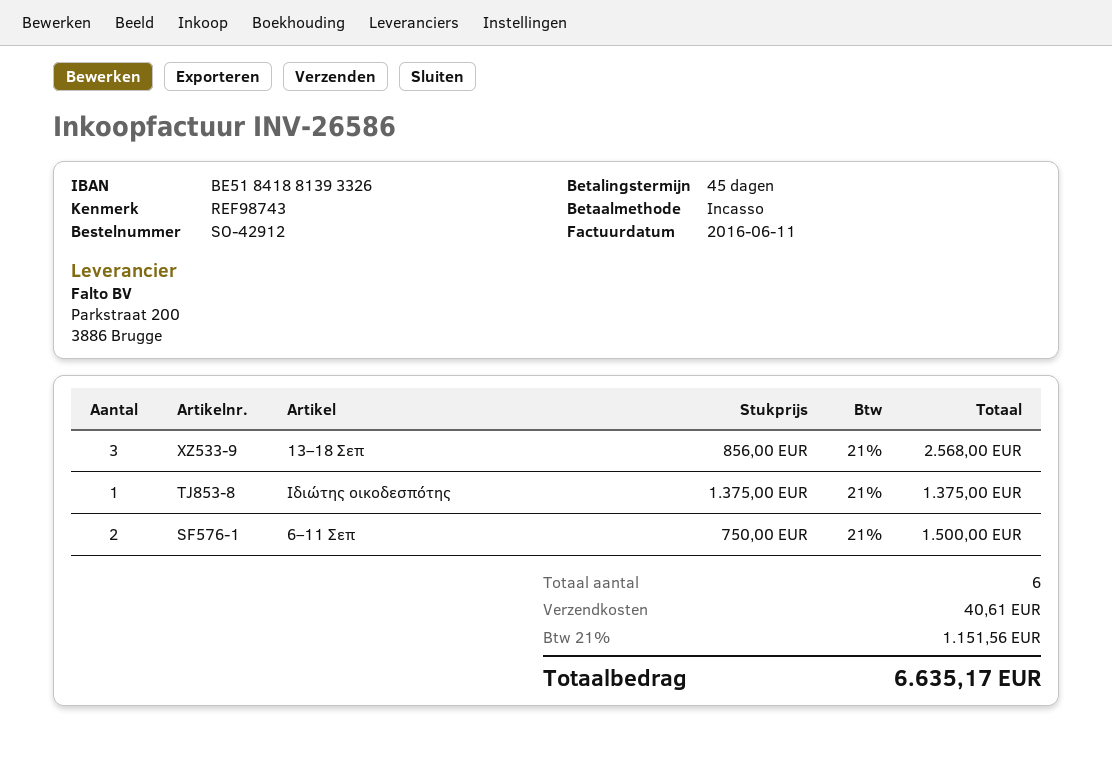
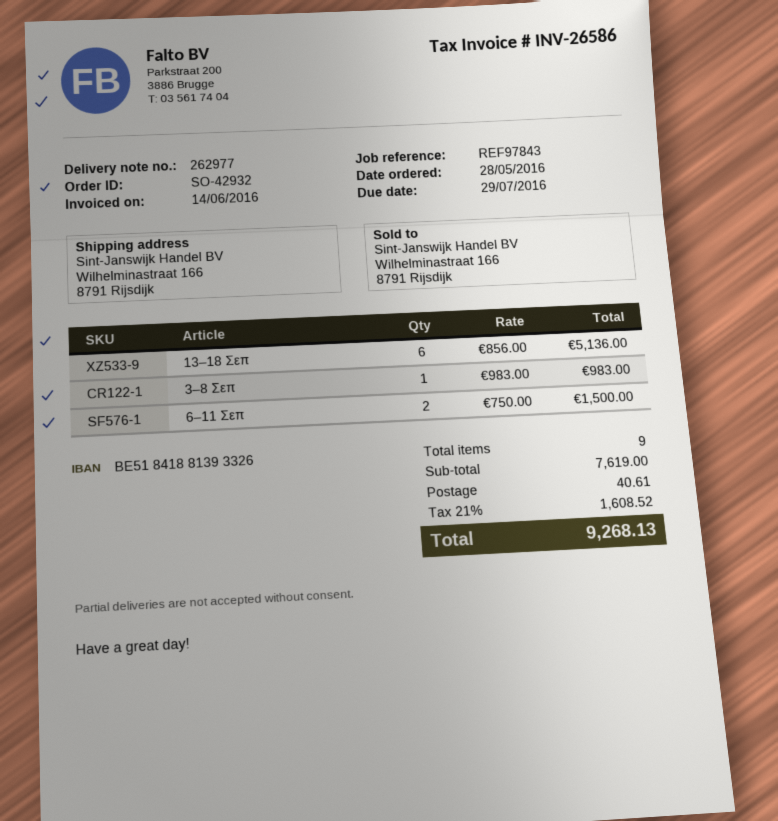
order number: SO-42912 -> SO-42932
invoice date: 2016-06-11 -> 2016-06-14
reference: REF98743 -> REF97843
13–18 Σεπ: 3 x 856.00 = 2568.00 -> 6 x 856.00 = 5136.00
Ιδιώτης οικοδεσπότης: 1 x 1375.00 = 1375.00 -> none
3–8 Σεπ: none -> 1 x 983.00 = 983.00
total quantity: 6 -> 9
tax: 21% = 1151.56 -> 21% = 1608.52
total: 6635.17 -> 9268.13

